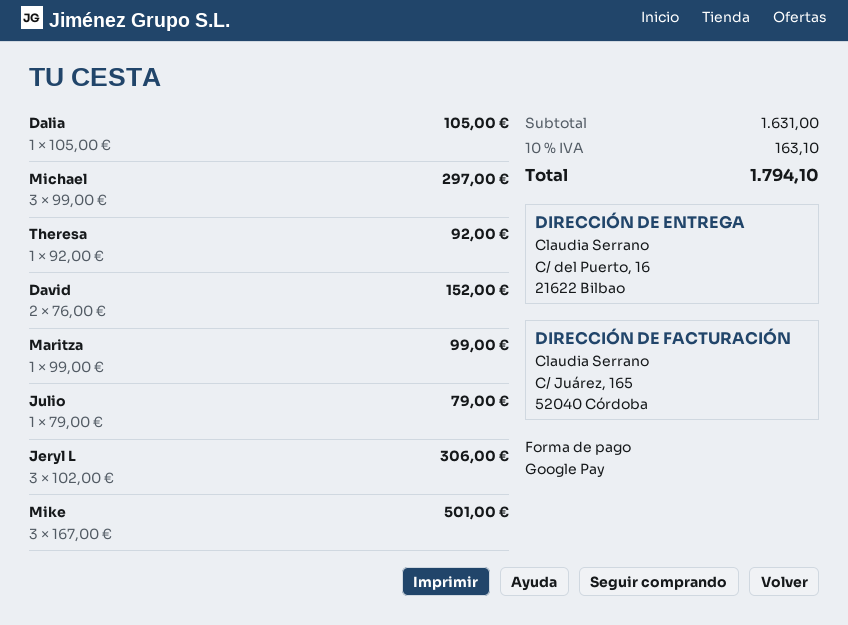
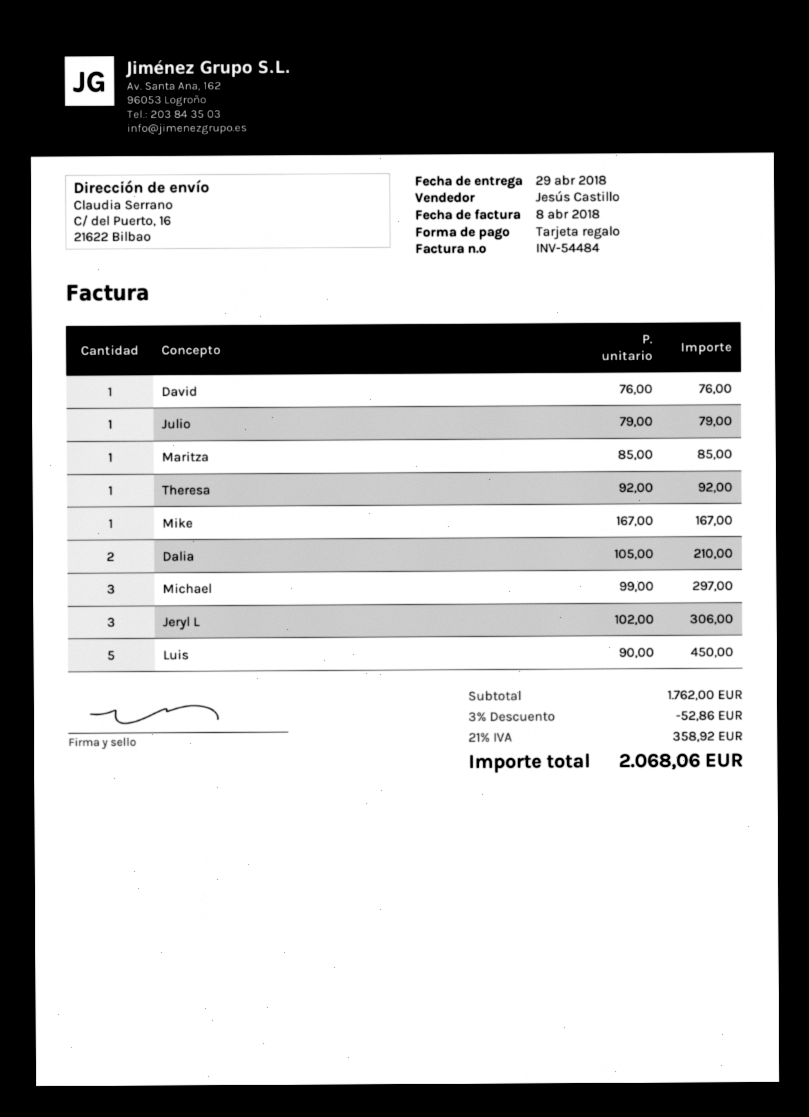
payment method: Google Pay -> gift card
Dalia: 1 x 105.00 = 105.00 -> 2 x 105.00 = 210.00
David: 2 x 76.00 = 152.00 -> 1 x 76.00 = 76.00
Maritza: 1 x 99.00 = 99.00 -> 1 x 85.00 = 85.00
Mike: 3 x 167.00 = 501.00 -> 1 x 167.00 = 167.00
Luis: none -> 5 x 90.00 = 450.00
subtotal: 1631.00 -> 1762.00
discount: none -> 3% = 52.86
tax: 10% = 163.10 -> 21% = 358.92
total: 1794.10 -> 2068.06

